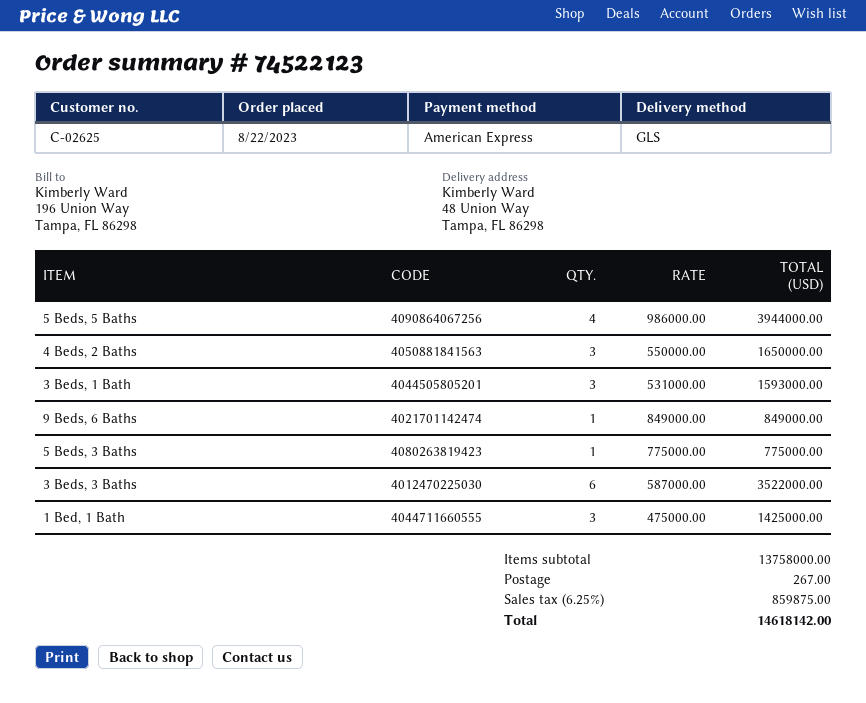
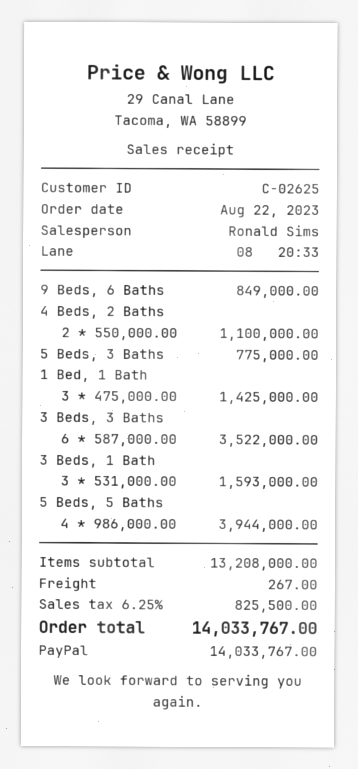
payment method: American Express -> PayPal
4 Beds, 2 Baths: 3 x 550000.00 = 1650000.00 -> 2 x 550000.00 = 1100000.00
subtotal: 13758000.00 -> 13208000.00
tax: 6.25% = 859875.00 -> 6.25% = 825500.00
total: 14618142.00 -> 14033767.00

